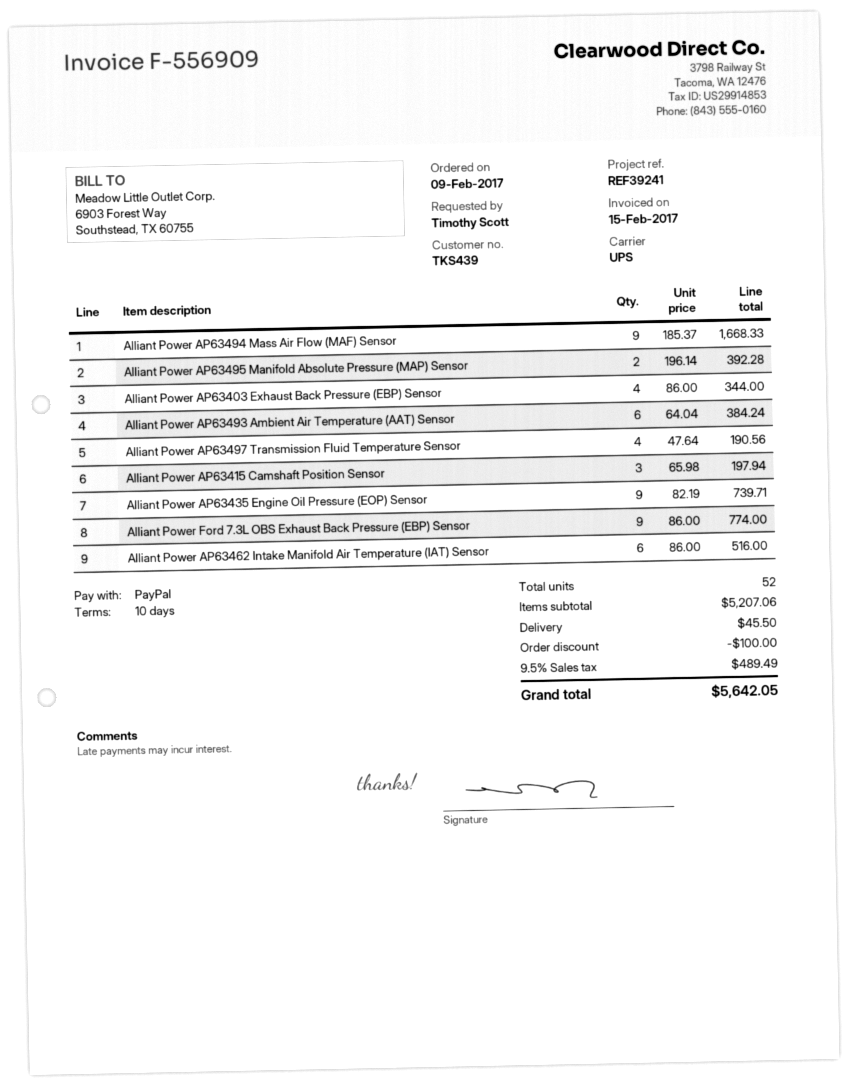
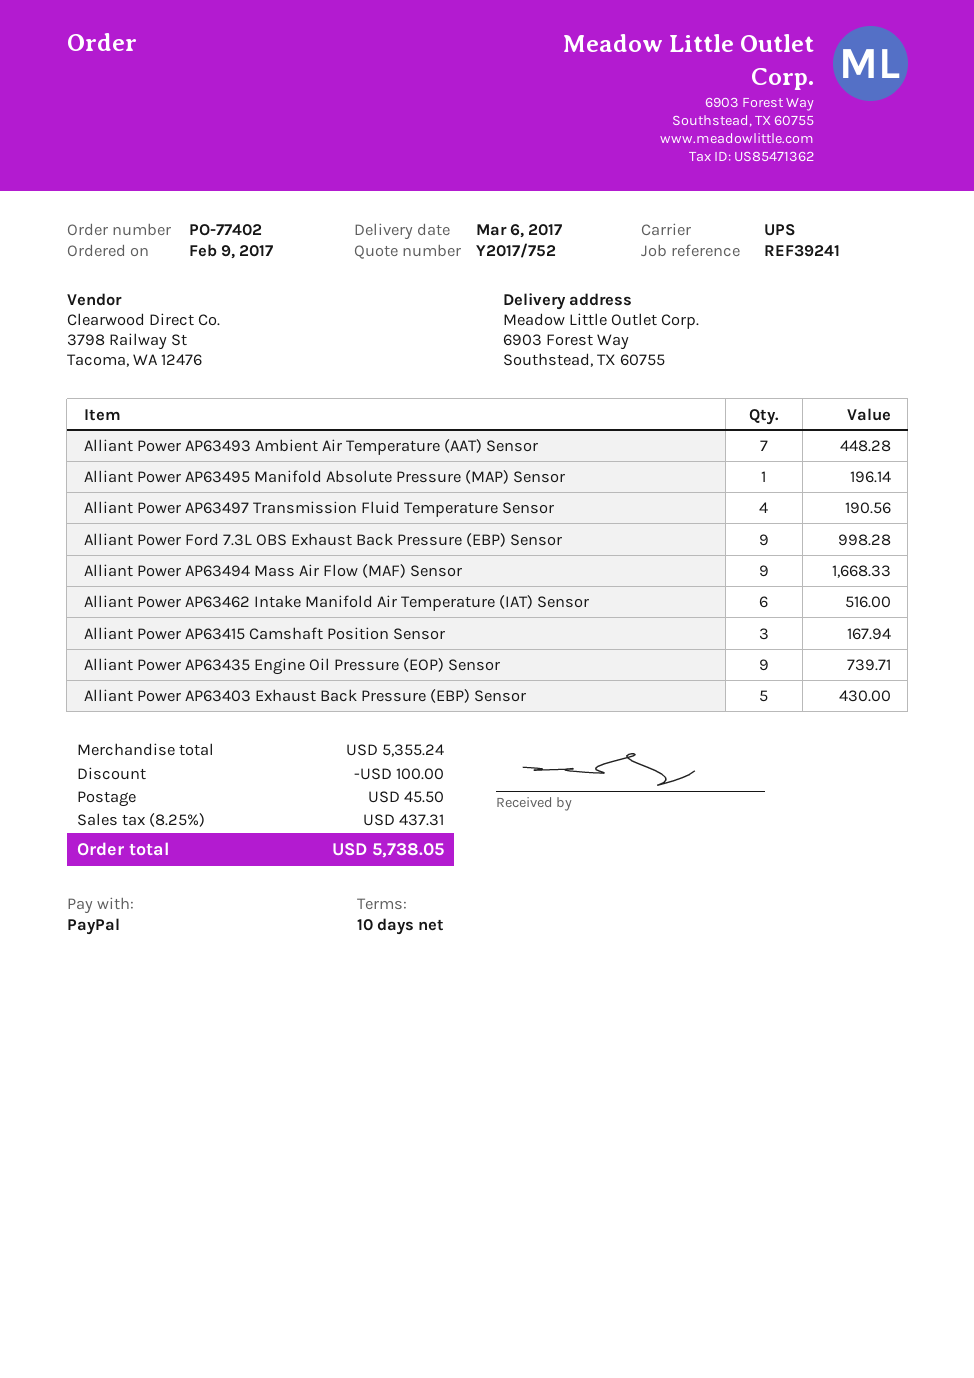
Alliant Power AP63495 Manifold Absolute Pressure (MAP) Sensor: 2 for 392.28 -> 1 for 196.14
Alliant Power AP63403 Exhaust Back Pressure (EBP) Sensor: 4 for 344.00 -> 5 for 430.00
Alliant Power AP63493 Ambient Air Temperature (AAT) Sensor: 6 for 384.24 -> 7 for 448.28
Alliant Power AP63415 Camshaft Position Sensor: 3 for 197.94 -> 3 for 167.94
Alliant Power Ford 7.3L OBS Exhaust Back Pressure (EBP) Sensor: 9 for 774.00 -> 9 for 998.28
subtotal: 5207.06 -> 5355.24
tax: 9.5% = 489.49 -> 8.25% = 437.31
total: 5642.05 -> 5738.05

